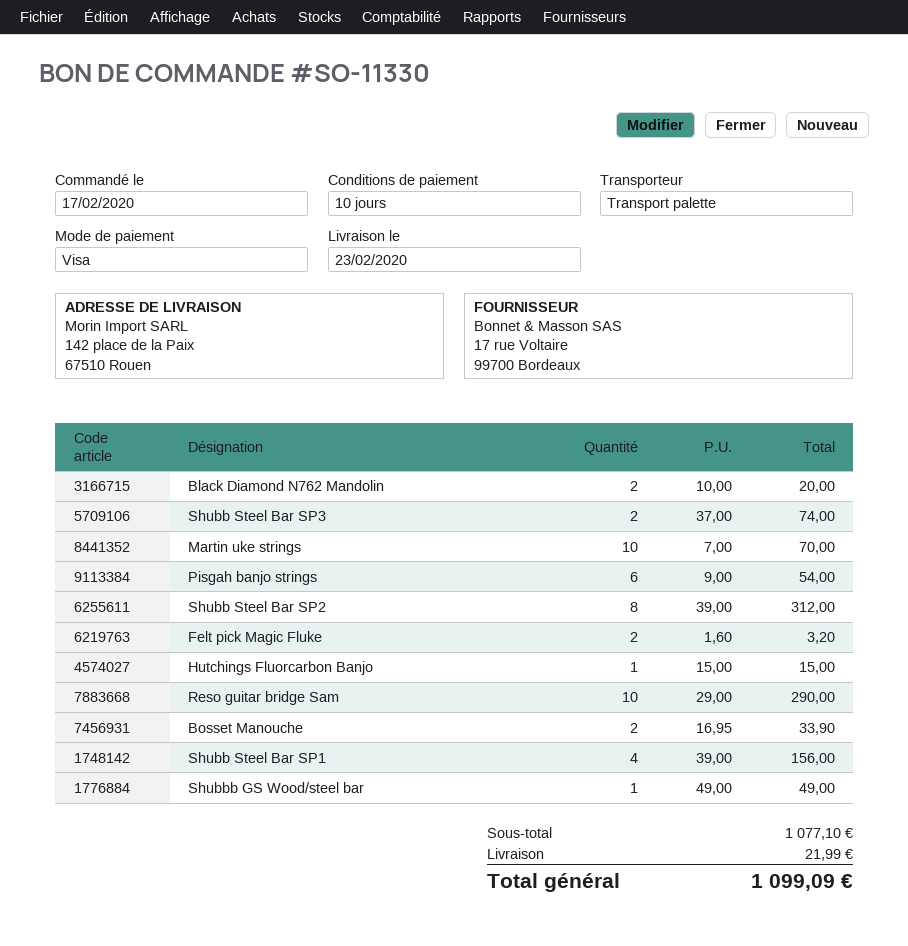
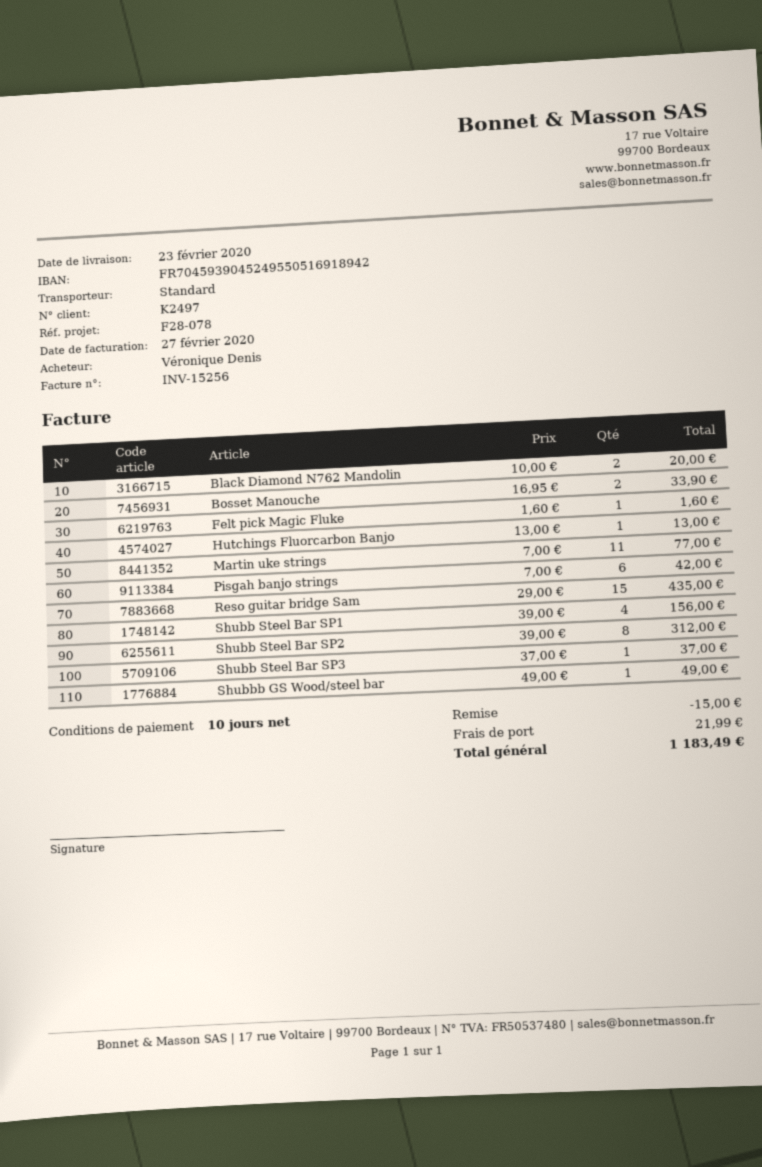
shipping method: pallet freight -> standard
Shubb Steel Bar SP3: 2 x 37.00 = 74.00 -> 1 x 37.00 = 37.00
Martin uke strings: 10 x 7.00 = 70.00 -> 11 x 7.00 = 77.00
Pisgah banjo strings: 6 x 9.00 = 54.00 -> 6 x 7.00 = 42.00
Felt pick Magic Fluke: 2 x 1.60 = 3.20 -> 1 x 1.60 = 1.60
Hutchings Fluorcarbon Banjo: 1 x 15.00 = 15.00 -> 1 x 13.00 = 13.00
Reso guitar bridge Sam: 10 x 29.00 = 290.00 -> 15 x 29.00 = 435.00
discount: none -> 15.00
total: 1099.09 -> 1183.49

